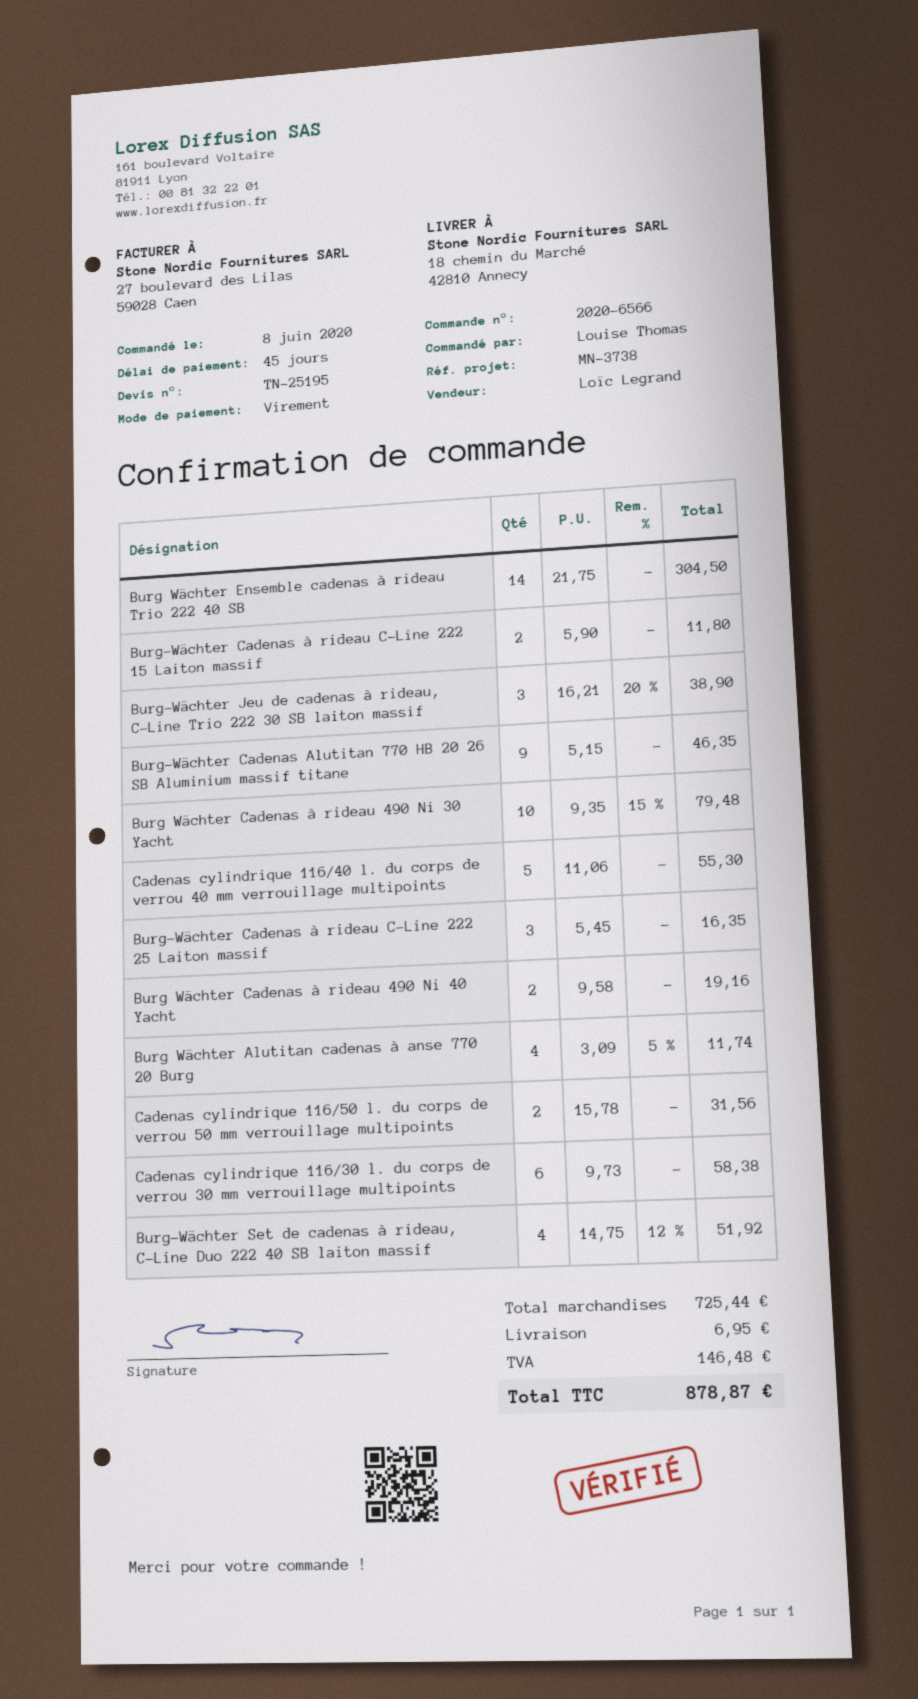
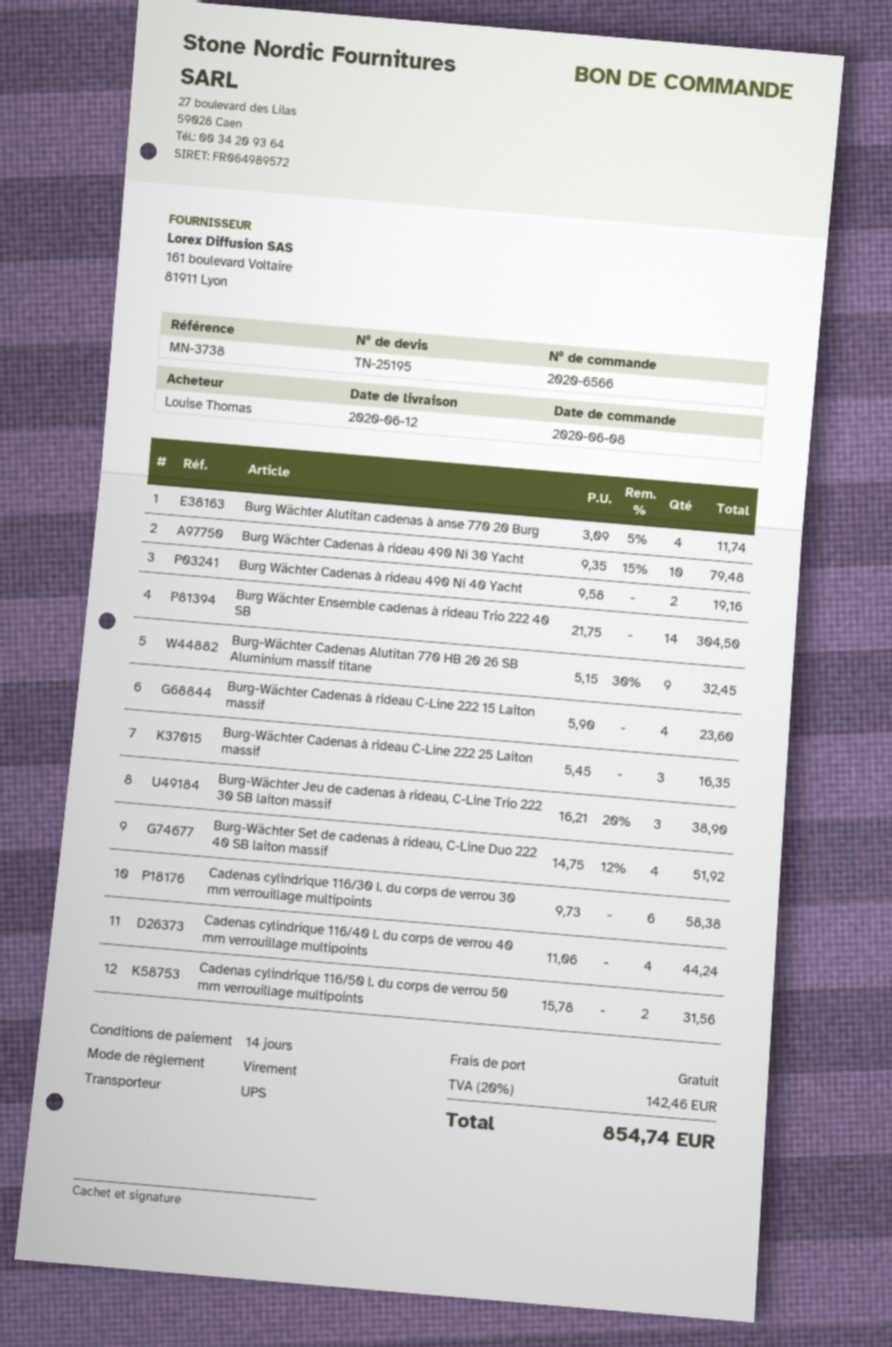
payment terms: 45 days -> 14 days
Burg-Wächter Cadenas à rideau C-Line 222 15 Laiton massif: 2 x 5.90 = 11.80 -> 4 x 5.90 = 23.60
Burg-Wächter Cadenas Alutitan 770 HB 20 26 SB Aluminium massif titane: 9 x 5.15 = 46.35 -> 9 x 5.15 - 30% = 32.45
Cadenas cylindrique 116/40 l. du corps de verrou 40 mm verrouillage multipoints: 5 x 11.06 = 55.30 -> 4 x 11.06 = 44.24
shipping: 6.95 -> 0.00
tax: 146.48 -> 142.46
total: 878.87 -> 854.74

